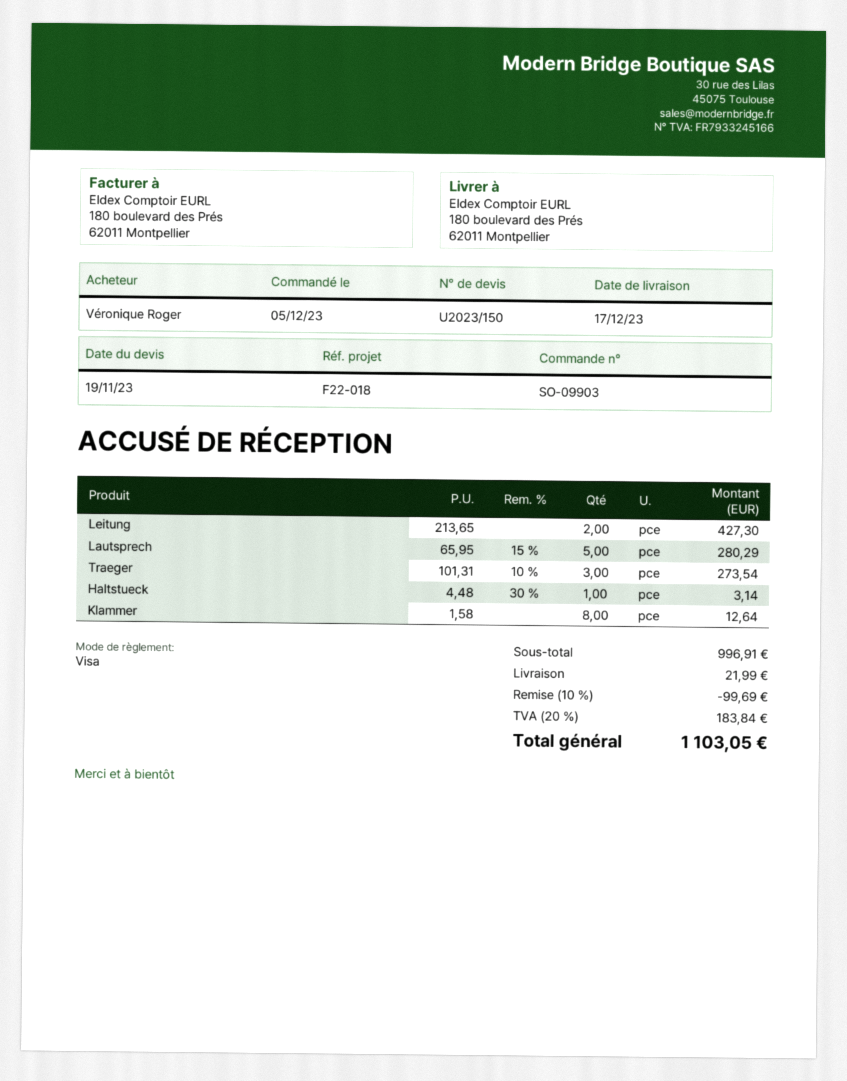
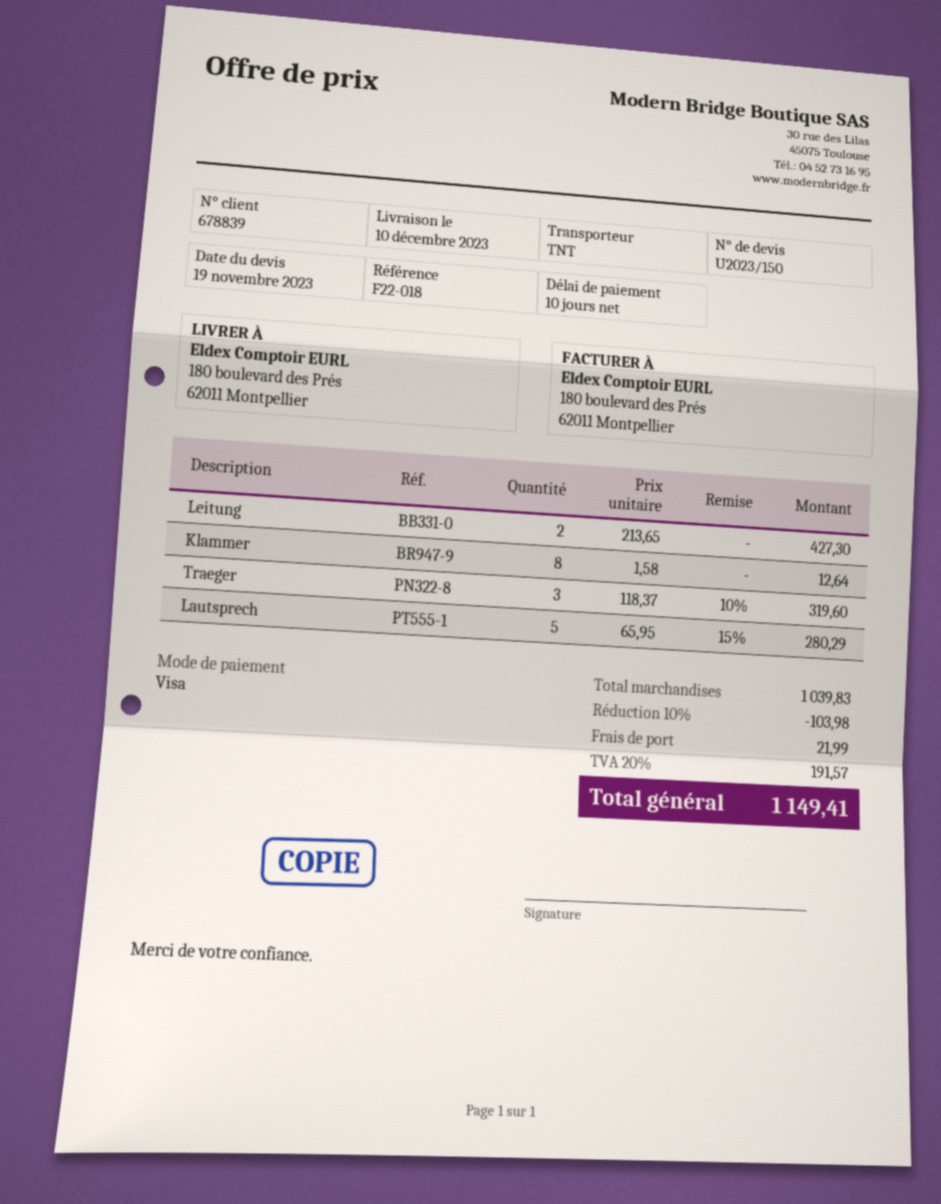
delivery date: 2023-12-17 -> 2023-12-10
Traeger: 3 x 101.31 - 10% = 273.54 -> 3 x 118.37 - 10% = 319.60
Haltstueck: 1 x 4.48 - 30% = 3.14 -> none
subtotal: 996.91 -> 1039.83
discount: 10% = 99.69 -> 10% = 103.98
tax: 20% = 183.84 -> 20% = 191.57
total: 1103.05 -> 1149.41

